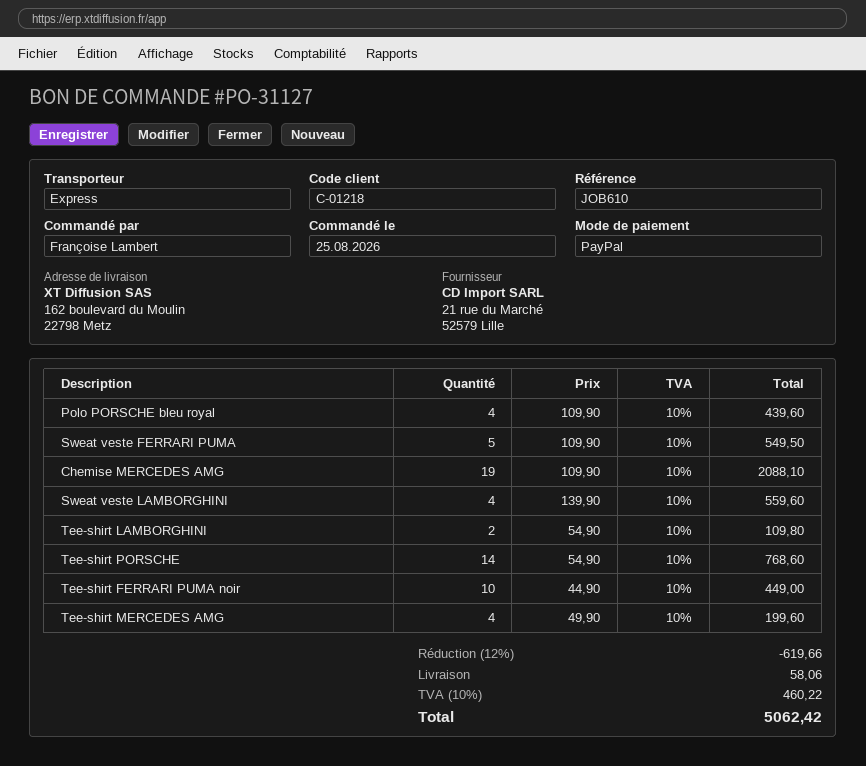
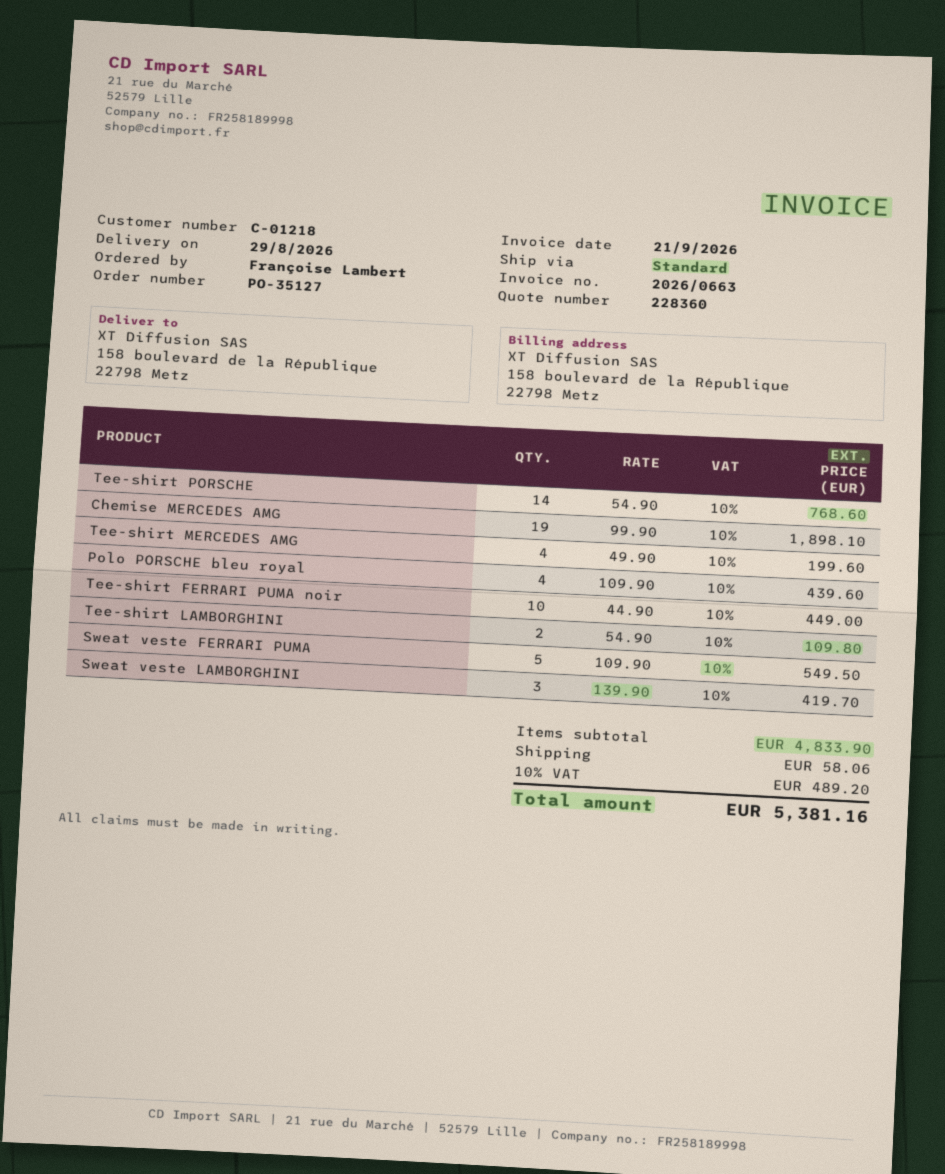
order number: PO-31127 -> PO-35127
shipping method: express -> standard
ship to: 162 boulevard du Moulin, 22798 Metz -> 158 boulevard de la République, 22798 Metz
Chemise MERCEDES AMG: 19 x 109.90 = 2088.10 -> 19 x 99.90 = 1898.10
Sweat veste LAMBORGHINI: 4 x 139.90 = 559.60 -> 3 x 139.90 = 419.70
discount: 12% = 619.66 -> none
tax: 10% = 460.22 -> 10% = 489.20
total: 5062.42 -> 5381.16

